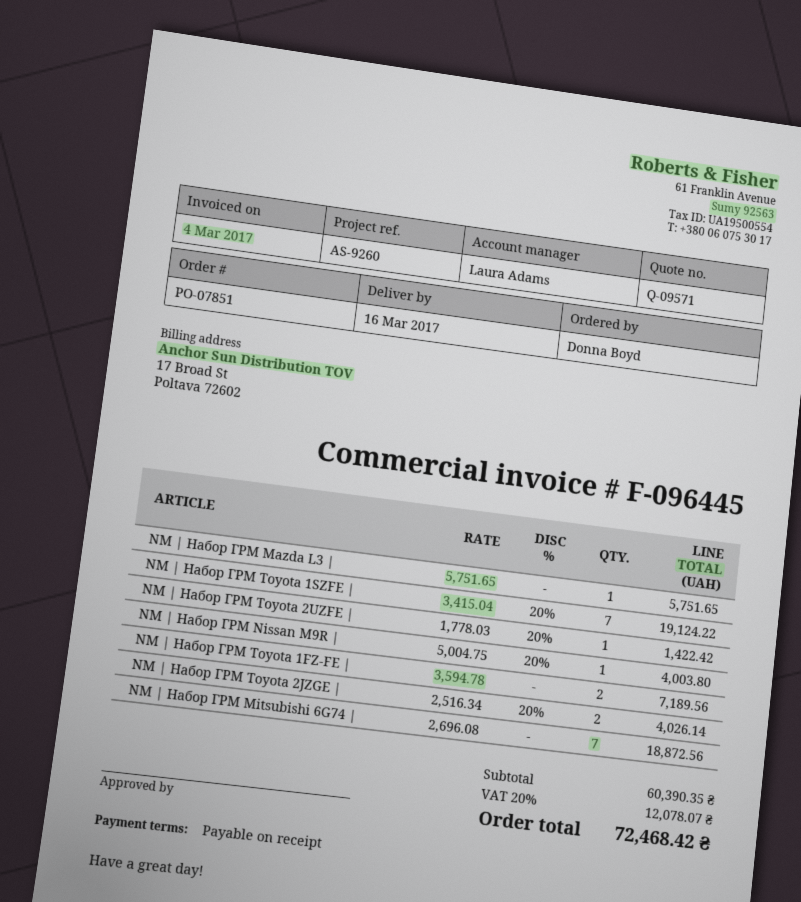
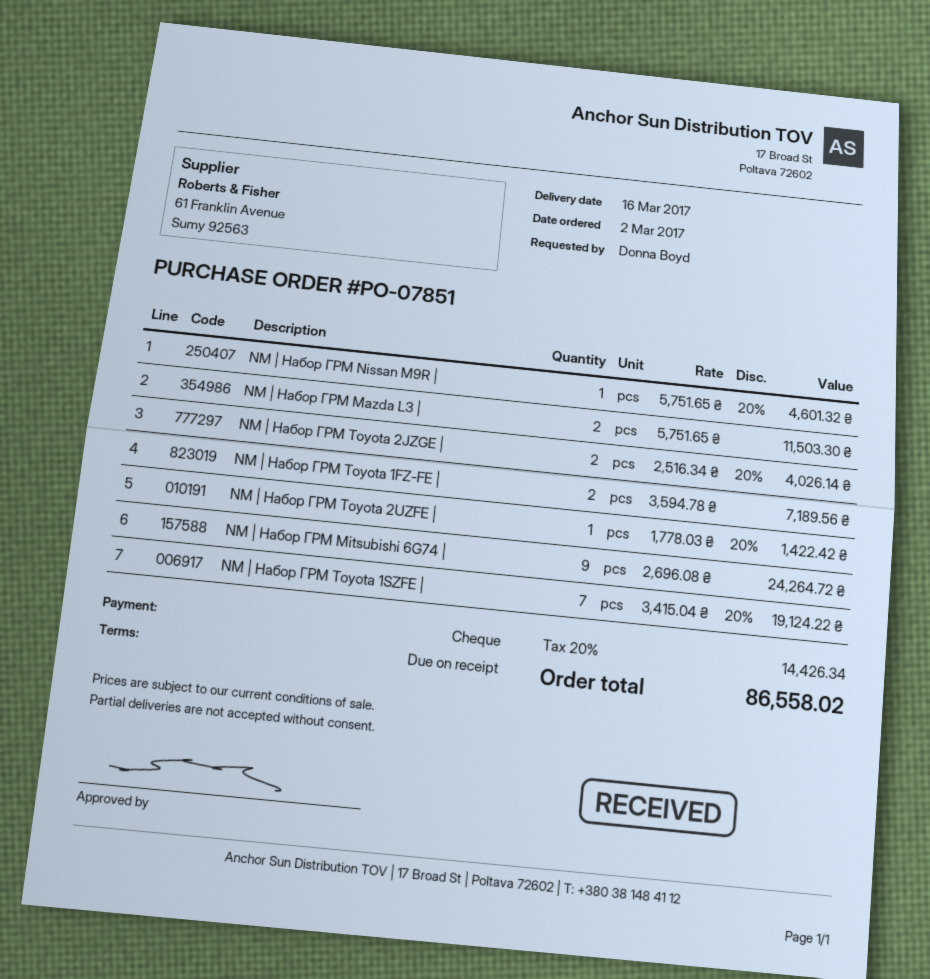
NM | Набор ГРМ Mazda L3 |: 1 x 5751.65 = 5751.65 -> 2 x 5751.65 = 11503.30
NM | Набор ГРМ Nissan M9R |: 1 x 5004.75 - 20% = 4003.80 -> 1 x 5751.65 - 20% = 4601.32
NM | Набор ГРМ Mitsubishi 6G74 |: 7 x 2696.08 = 18872.56 -> 9 x 2696.08 = 24264.72
tax: 20% = 12078.07 -> 20% = 14426.34
total: 72468.42 -> 86558.02

